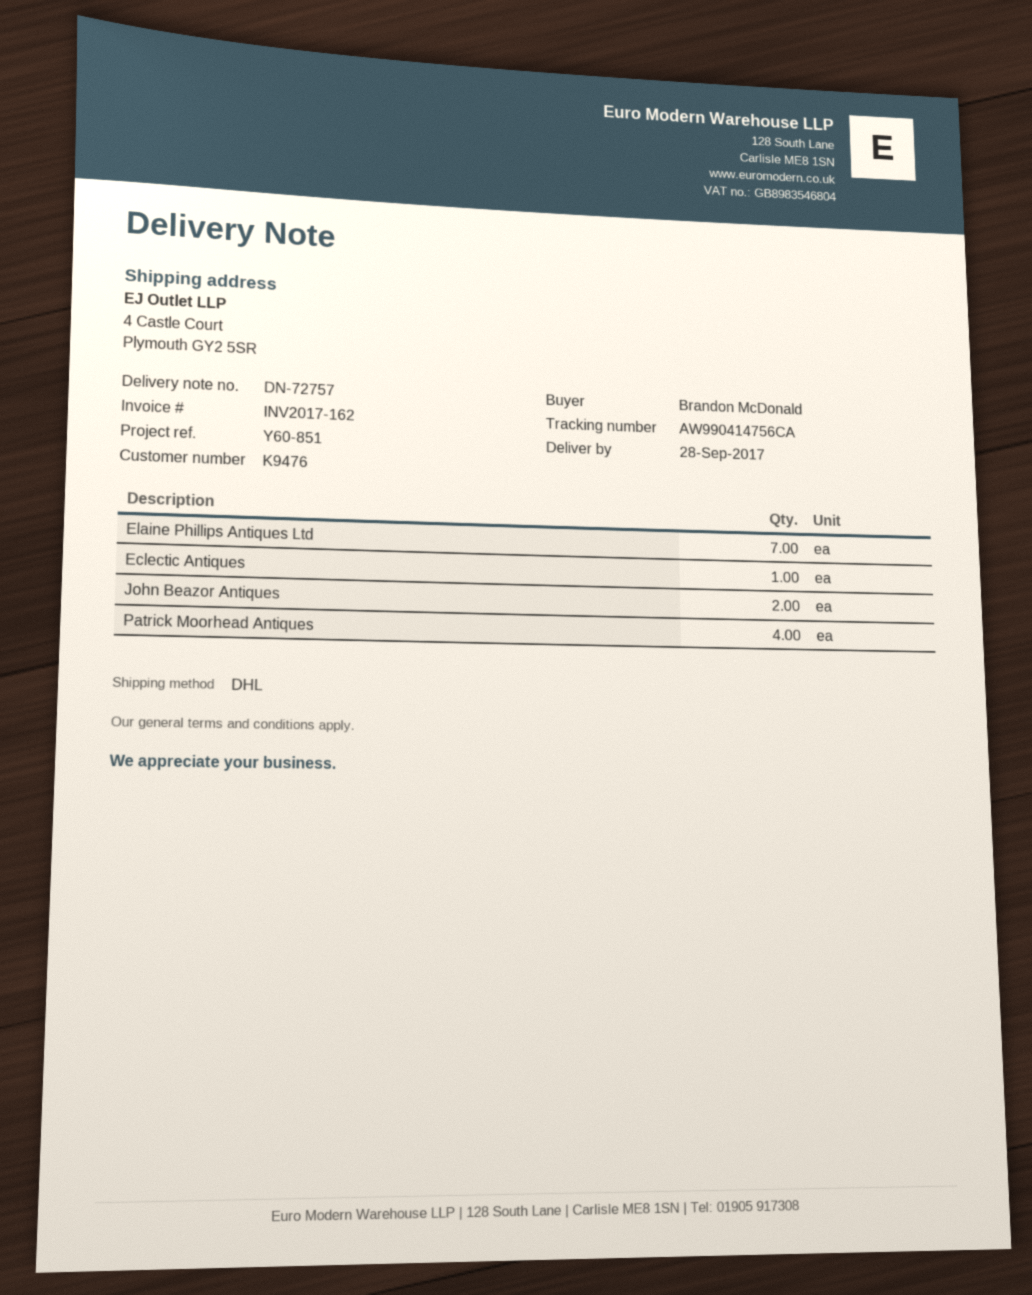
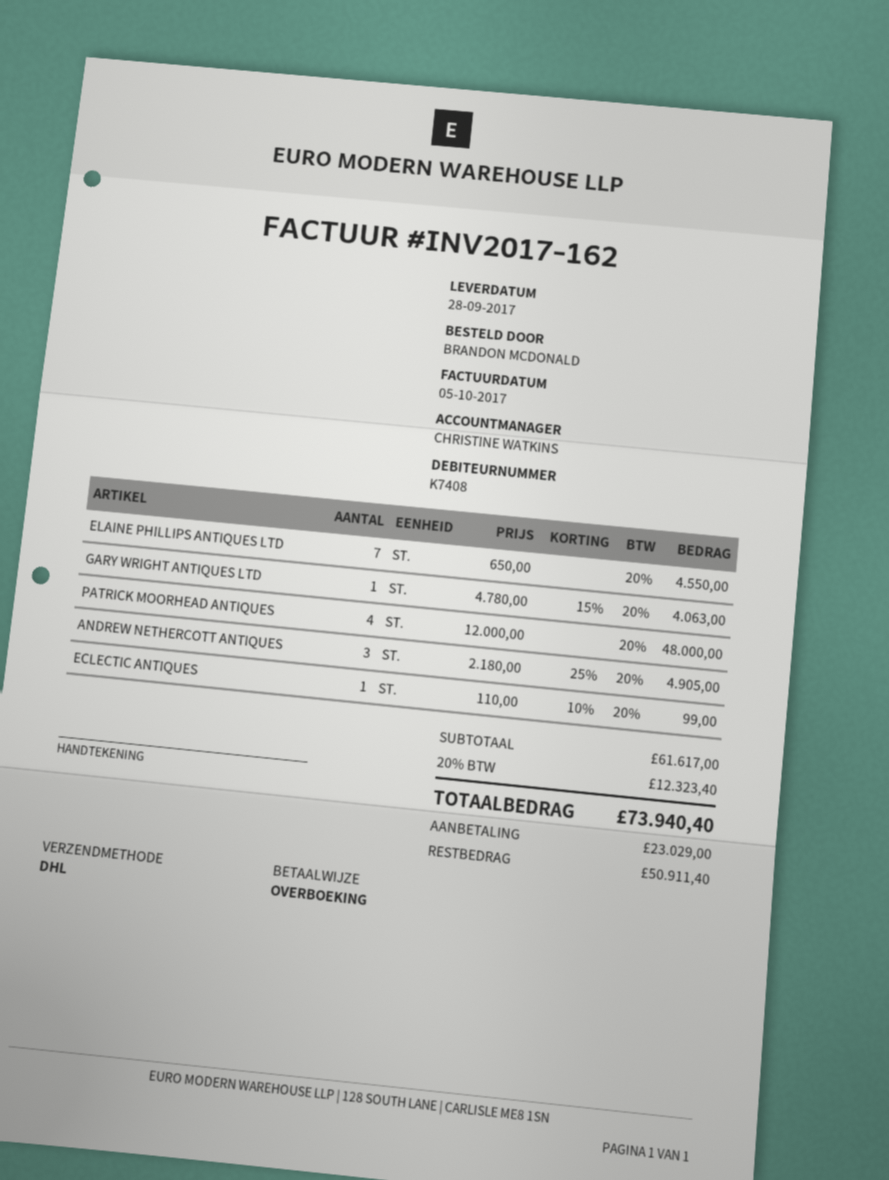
customer number: K9476 -> K7408
John Beazor Antiques: 2 -> none
GARY WRIGHT ANTIQUES LTD: none -> 1
ANDREW NETHERCOTT ANTIQUES: none -> 3

